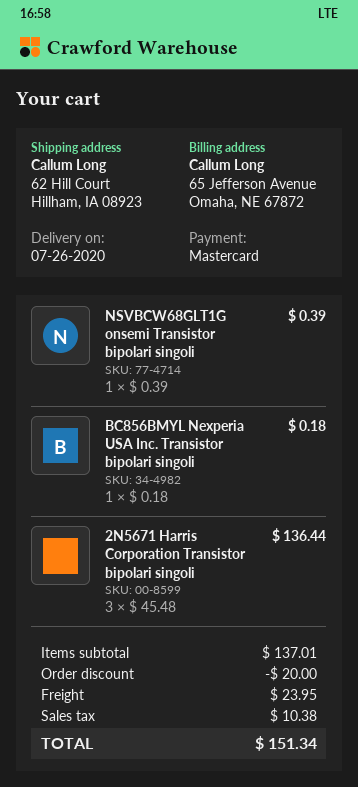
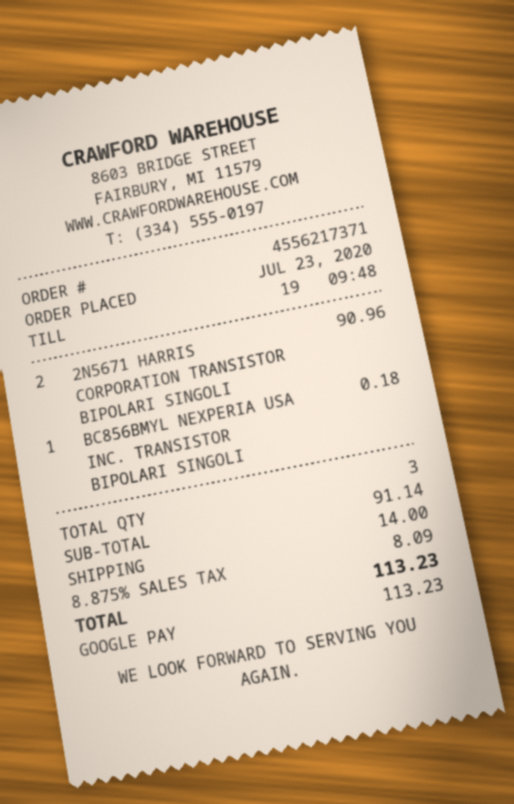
payment method: Mastercard -> Google Pay
NSVBCW68GLT1G onsemi Transistor bipolari singoli: 1 for 0.39 -> none
2N5671 Harris Corporation Transistor bipolari singoli: 3 for 136.44 -> 2 for 90.96
subtotal: 137.01 -> 91.14
discount: 20.00 -> none
shipping: 23.95 -> 14.00
tax: 10.38 -> 8.09
total: 151.34 -> 113.23

